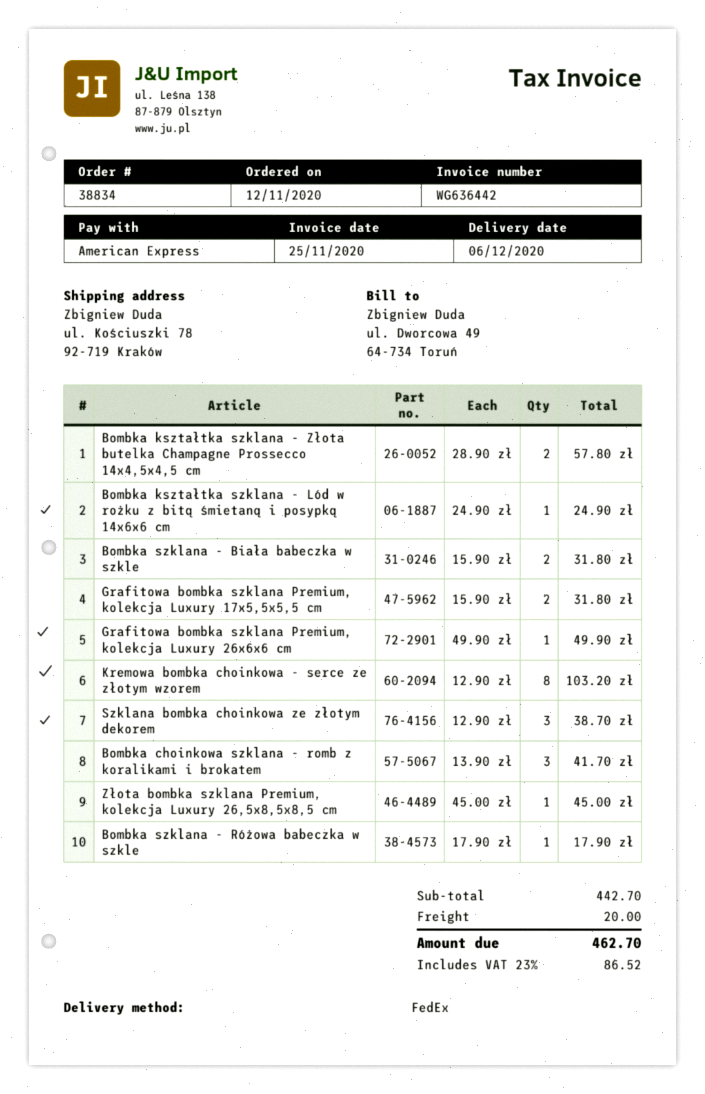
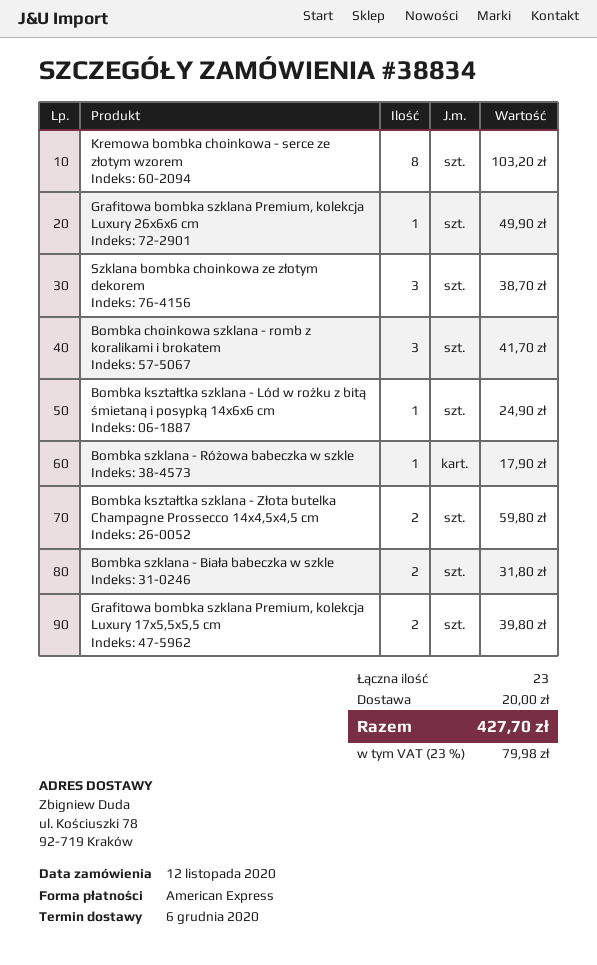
Bombka kształtka szklana - Złota butelka Champagne Prossecco 14x4,5x4,5 cm: 2 for 57.80 -> 2 for 59.80
Grafitowa bombka szklana Premium, kolekcja Luxury 17x5,5x5,5 cm: 2 for 31.80 -> 2 for 39.80
Złota bombka szklana Premium, kolekcja Luxury 26,5x8,5x8,5 cm: 1 for 45.00 -> none
tax: 23% = 86.52 -> 23% = 79.98
total: 462.70 -> 427.70

